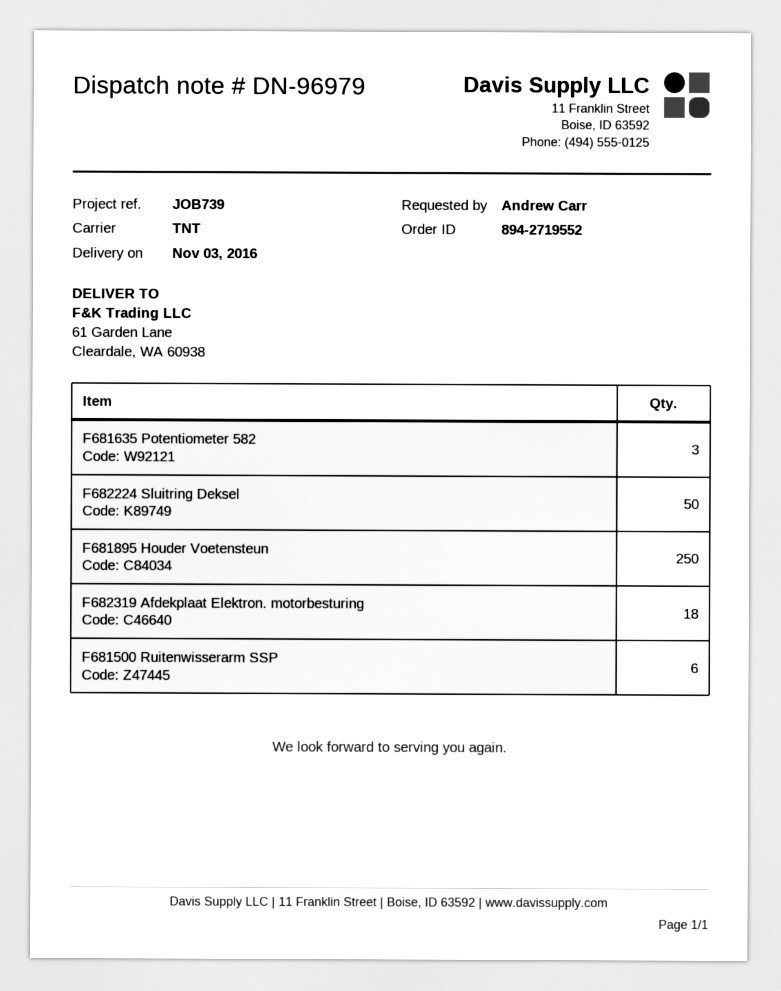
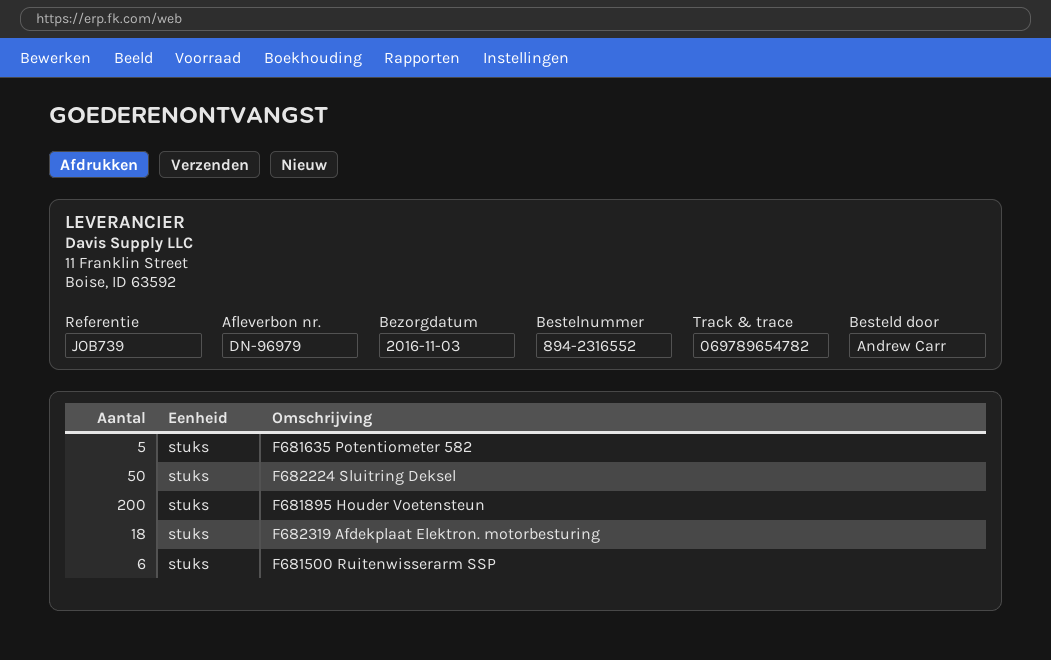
order number: 894-2719552 -> 894-2316552
F681635 Potentiometer 582: 3 -> 5
F681895 Houder Voetensteun: 250 -> 200

